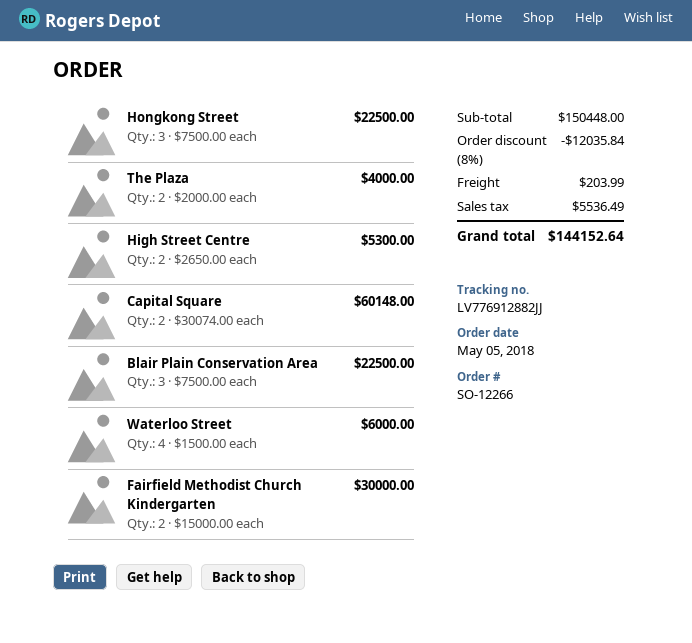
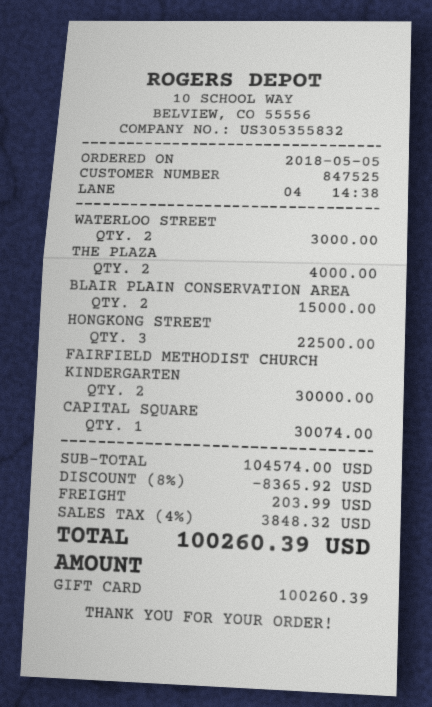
High Street Centre: 2 for 5300.00 -> none
Capital Square: 2 for 60148.00 -> 1 for 30074.00
Blair Plain Conservation Area: 3 for 22500.00 -> 2 for 15000.00
Waterloo Street: 4 for 6000.00 -> 2 for 3000.00
subtotal: 150448.00 -> 104574.00
discount: 8% = 12035.84 -> 8% = 8365.92
tax: 5536.49 -> 3848.32
total: 144152.64 -> 100260.39

